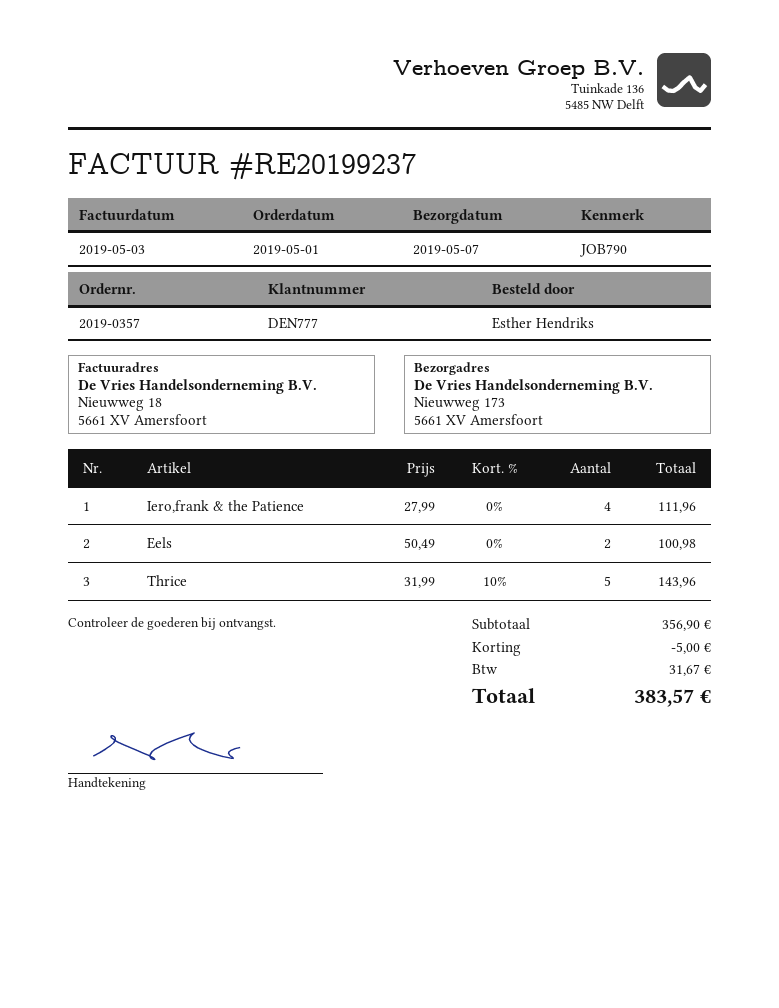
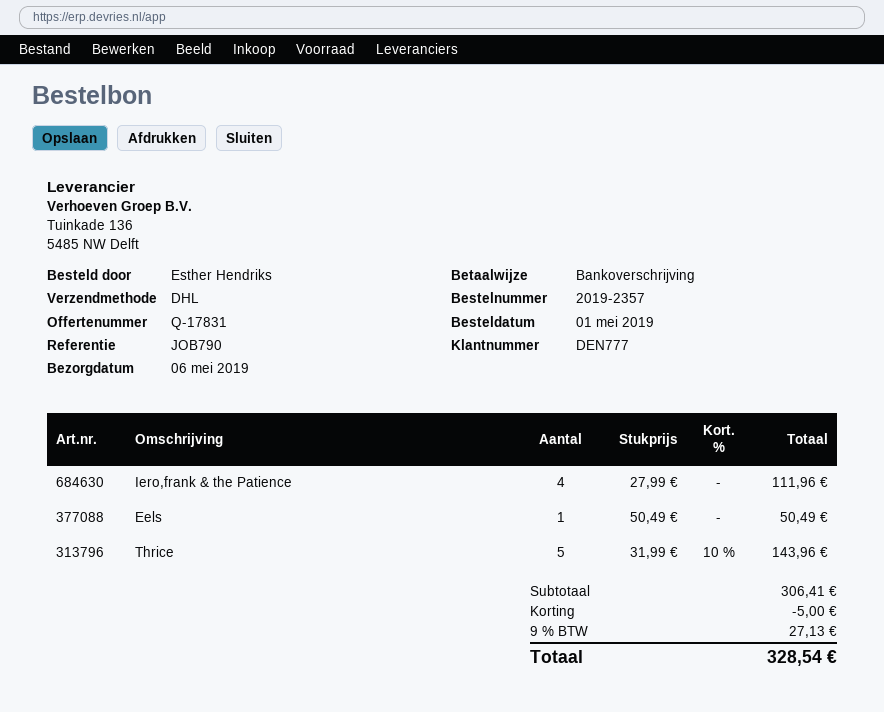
order number: 2019-0357 -> 2019-2357
delivery date: 2019-05-07 -> 2019-05-06
Eels: 2 x 50.49 = 100.98 -> 1 x 50.49 = 50.49
subtotal: 356.90 -> 306.41
tax: 31.67 -> 27.13
total: 383.57 -> 328.54

